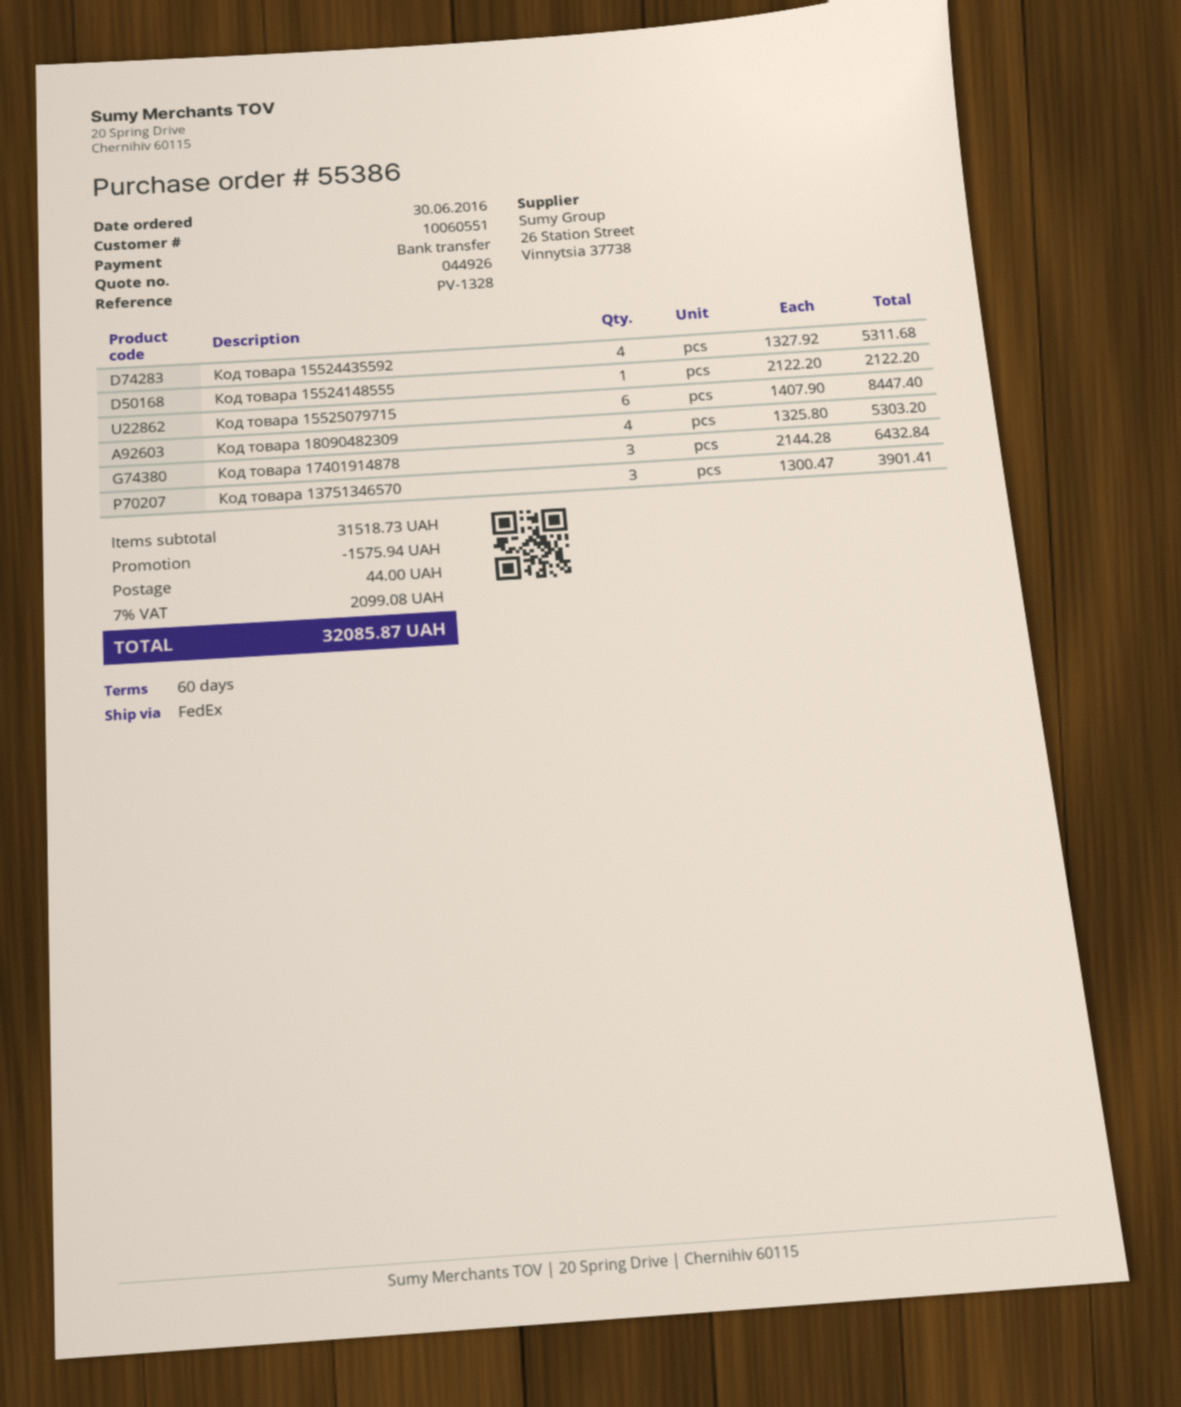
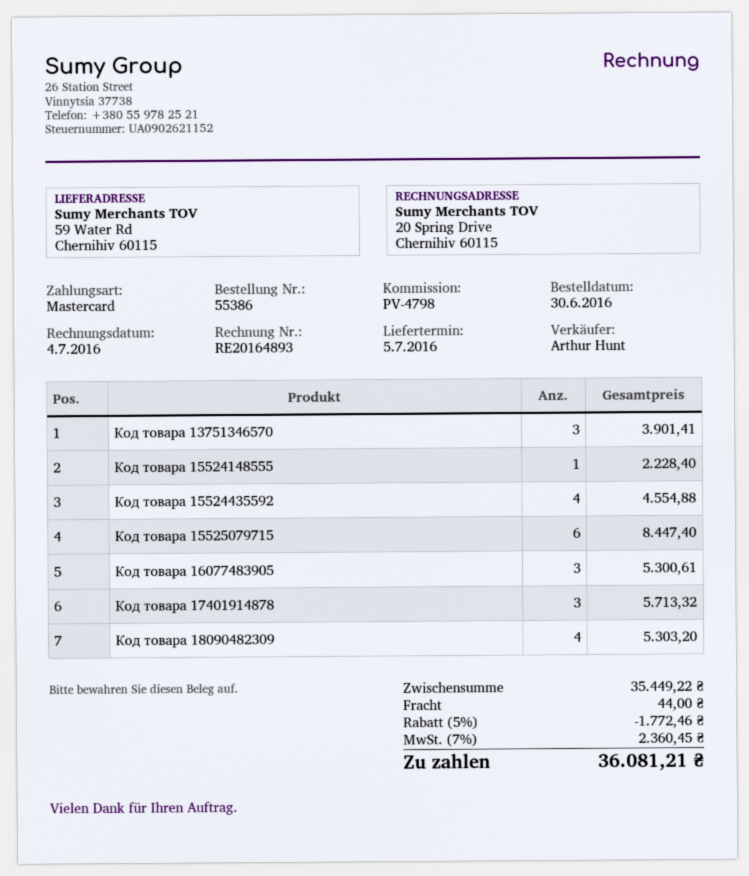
reference: PV-1328 -> PV-4798
payment method: bank transfer -> Mastercard
Код товара 15524435592: 4 for 5311.68 -> 4 for 4554.88
Код товара 15524148555: 1 for 2122.20 -> 1 for 2228.40
Код товара 17401914878: 3 for 6432.84 -> 3 for 5713.32
Код товара 16077483905: none -> 3 for 5300.61
subtotal: 31518.73 -> 35449.22
discount: 1575.94 -> 1772.46
tax: 7% = 2099.08 -> 7% = 2360.45
total: 32085.87 -> 36081.21

